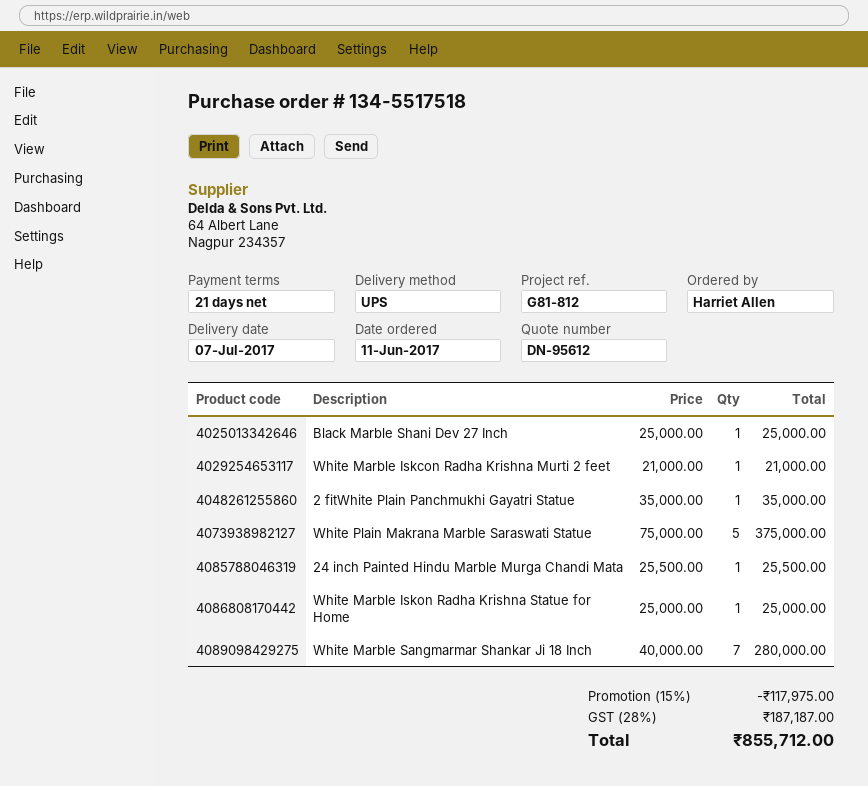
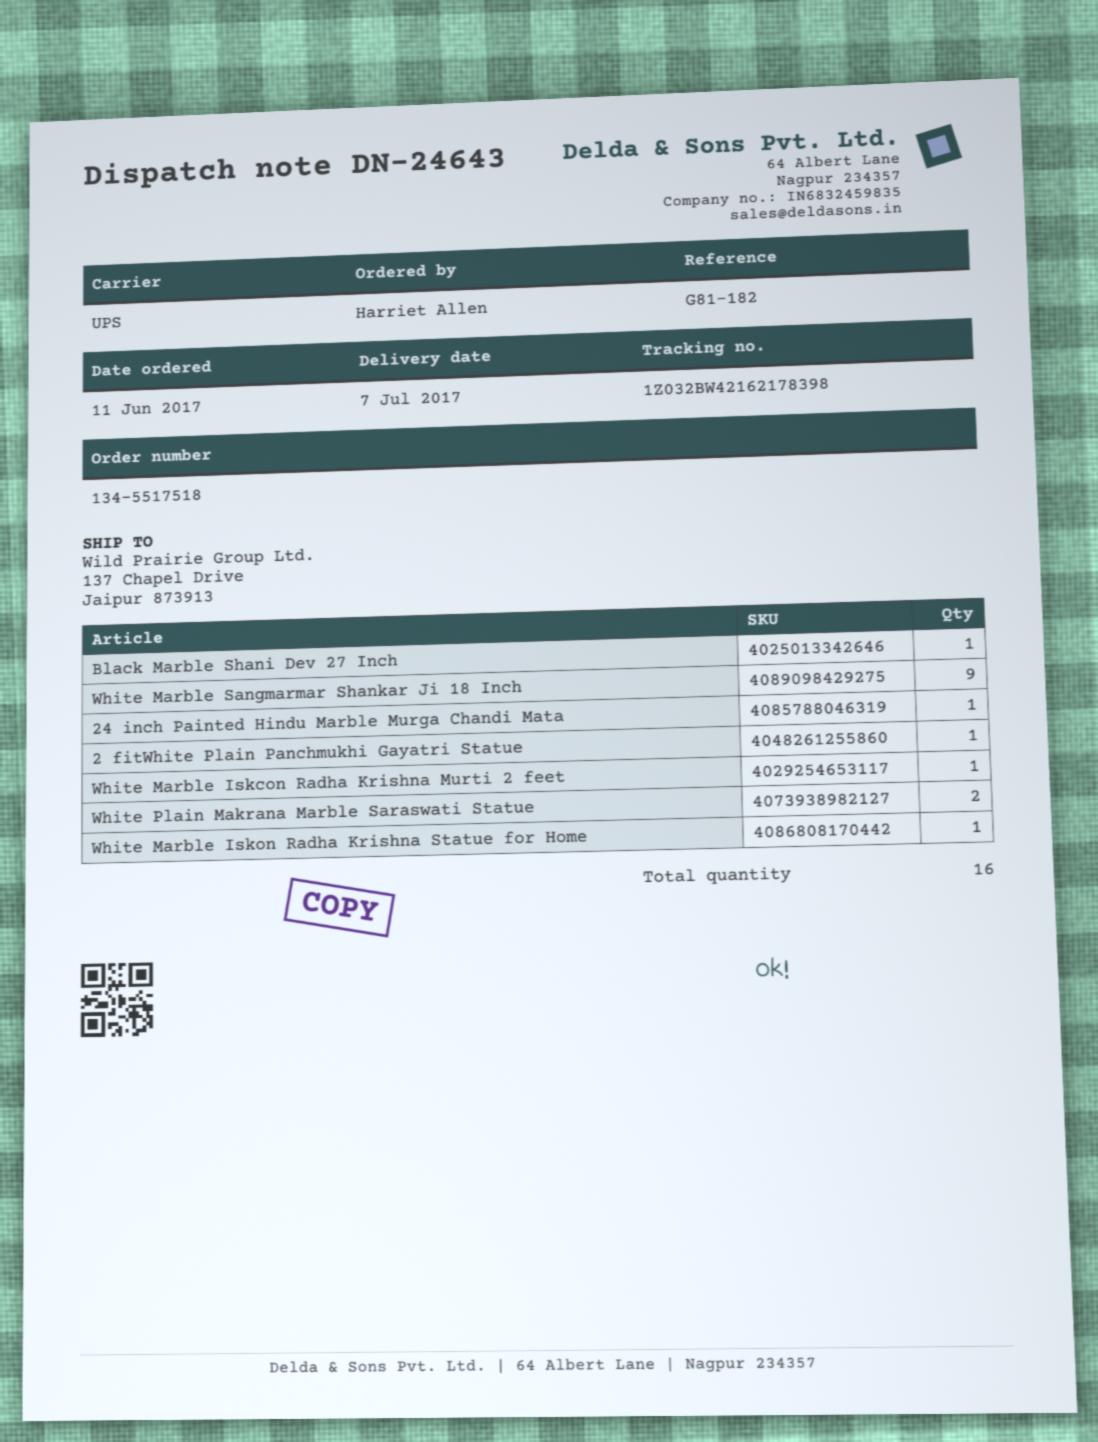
reference: G81-812 -> G81-182
White Plain Makrana Marble Saraswati Statue: 5 -> 2
White Marble Sangmarmar Shankar Ji 18 Inch: 7 -> 9

